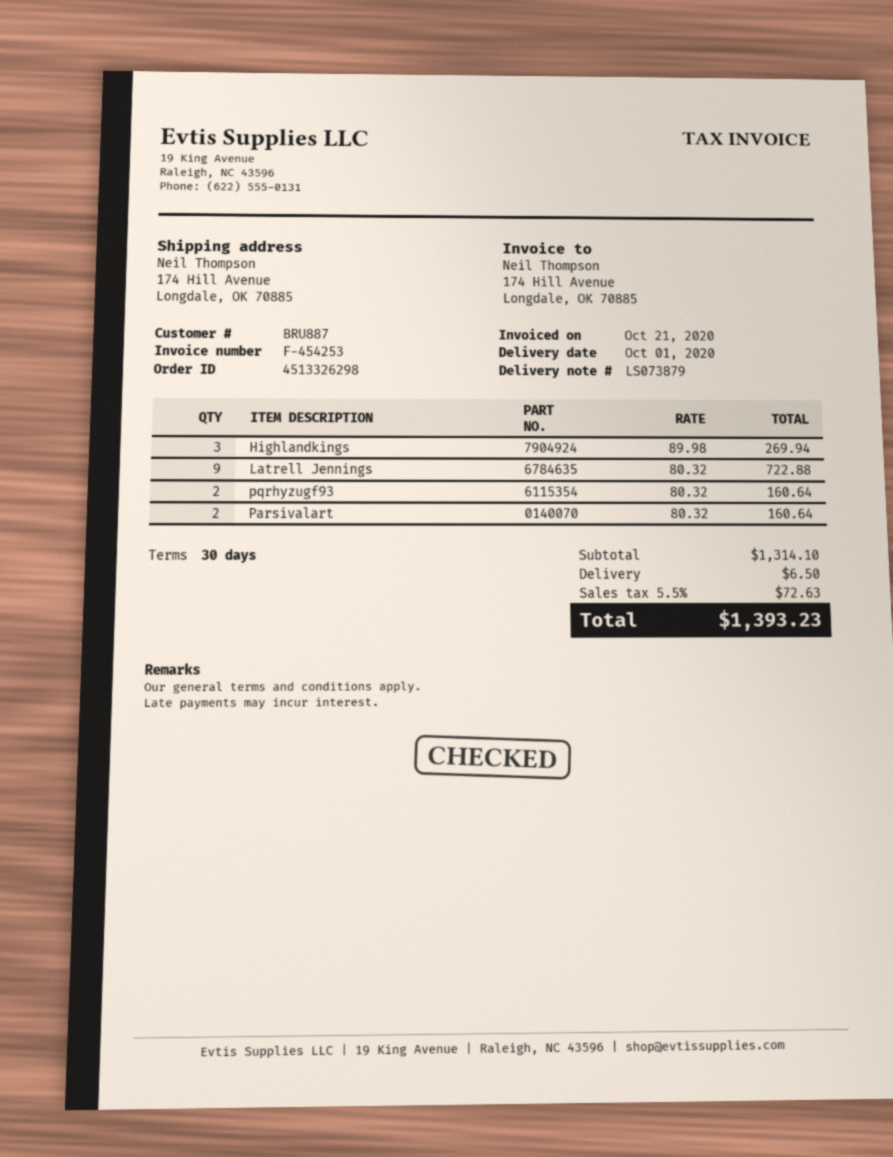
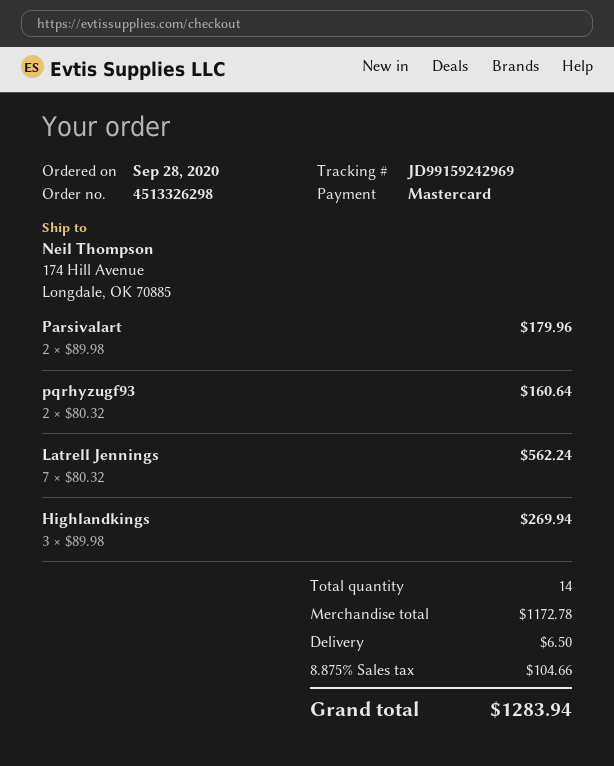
Latrell Jennings: 9 x 80.32 = 722.88 -> 7 x 80.32 = 562.24
Parsivalart: 2 x 80.32 = 160.64 -> 2 x 89.98 = 179.96
subtotal: 1314.10 -> 1172.78
tax: 5.5% = 72.63 -> 8.875% = 104.66
total: 1393.23 -> 1283.94

